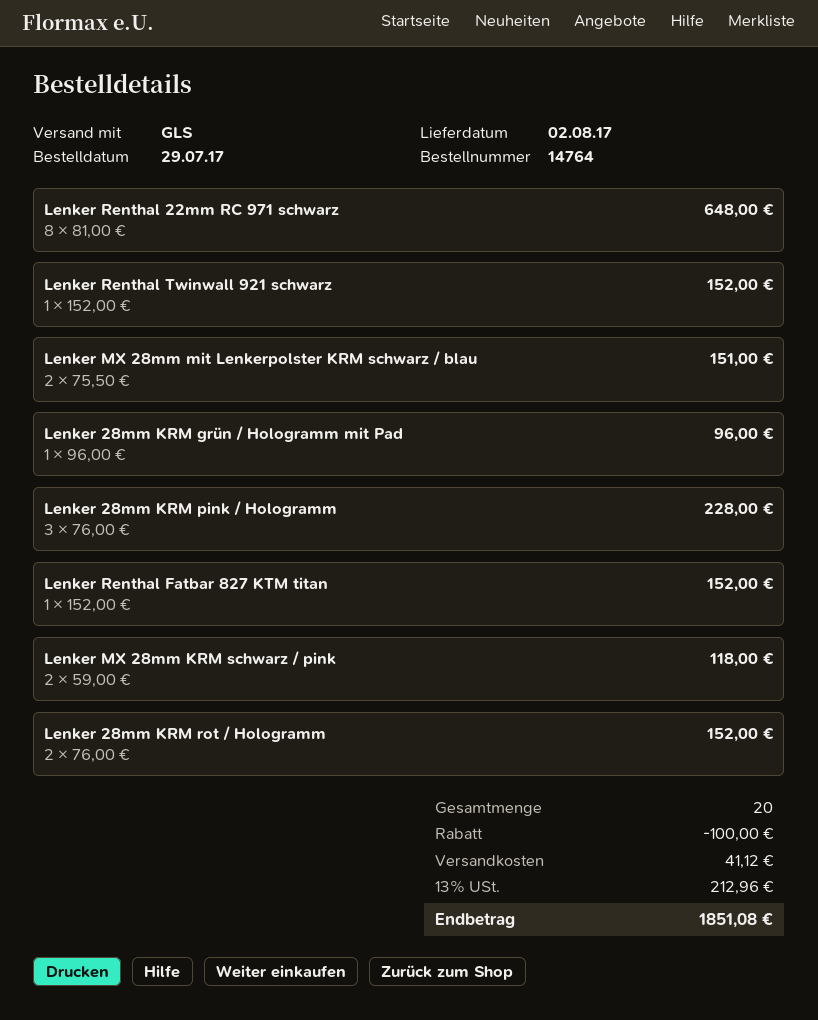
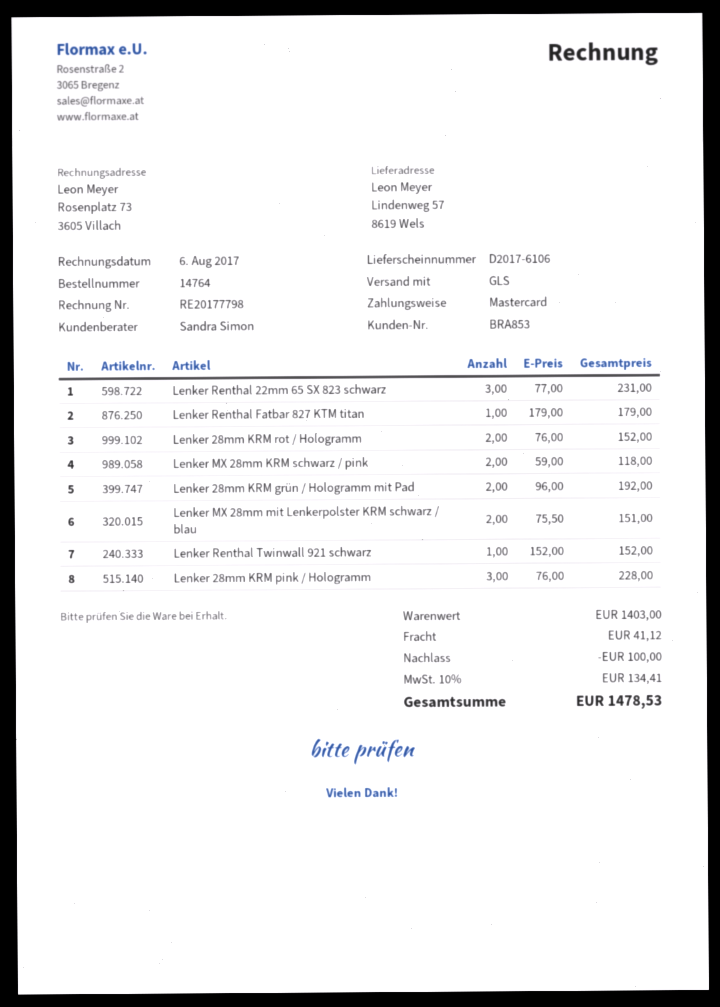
Lenker Renthal 22mm RC 971 schwarz: 8 x 81.00 = 648.00 -> none
Lenker 28mm KRM grün / Hologramm mit Pad: 1 x 96.00 = 96.00 -> 2 x 96.00 = 192.00
Lenker Renthal Fatbar 827 KTM titan: 1 x 152.00 = 152.00 -> 1 x 179.00 = 179.00
Lenker Renthal 22mm 65 SX 823 schwarz: none -> 3 x 77.00 = 231.00
tax: 13% = 212.96 -> 10% = 134.41
total: 1851.08 -> 1478.53

